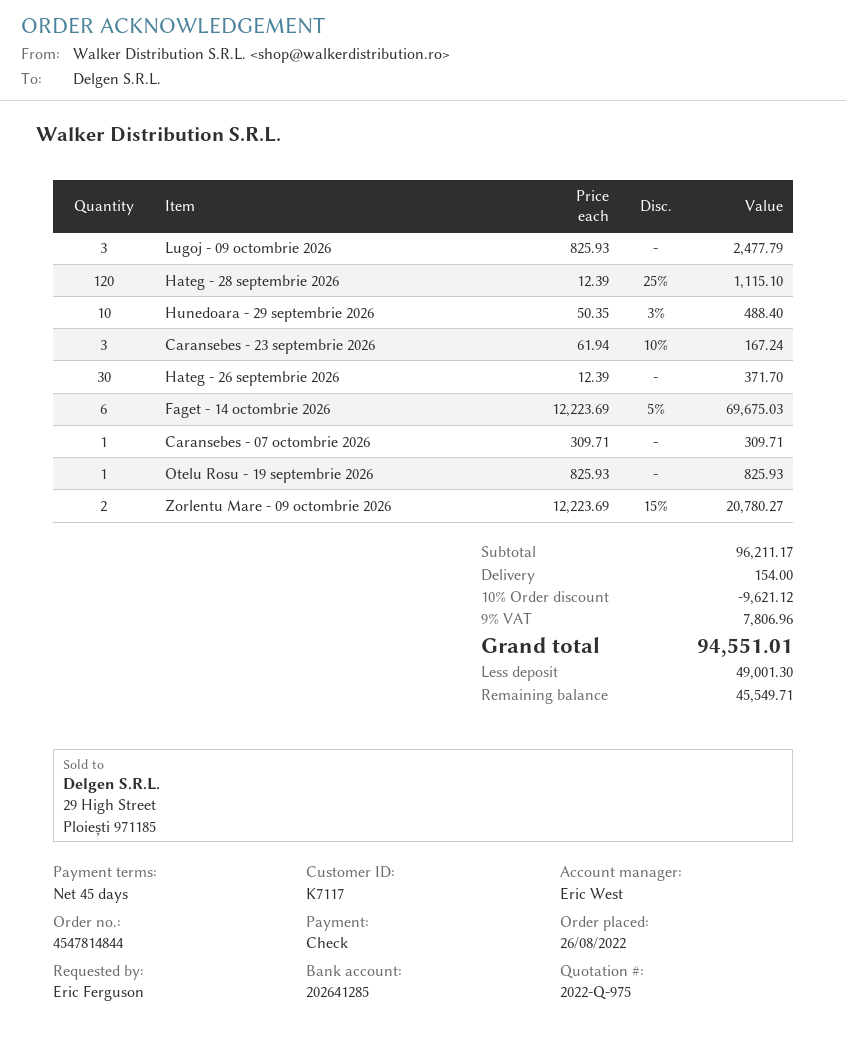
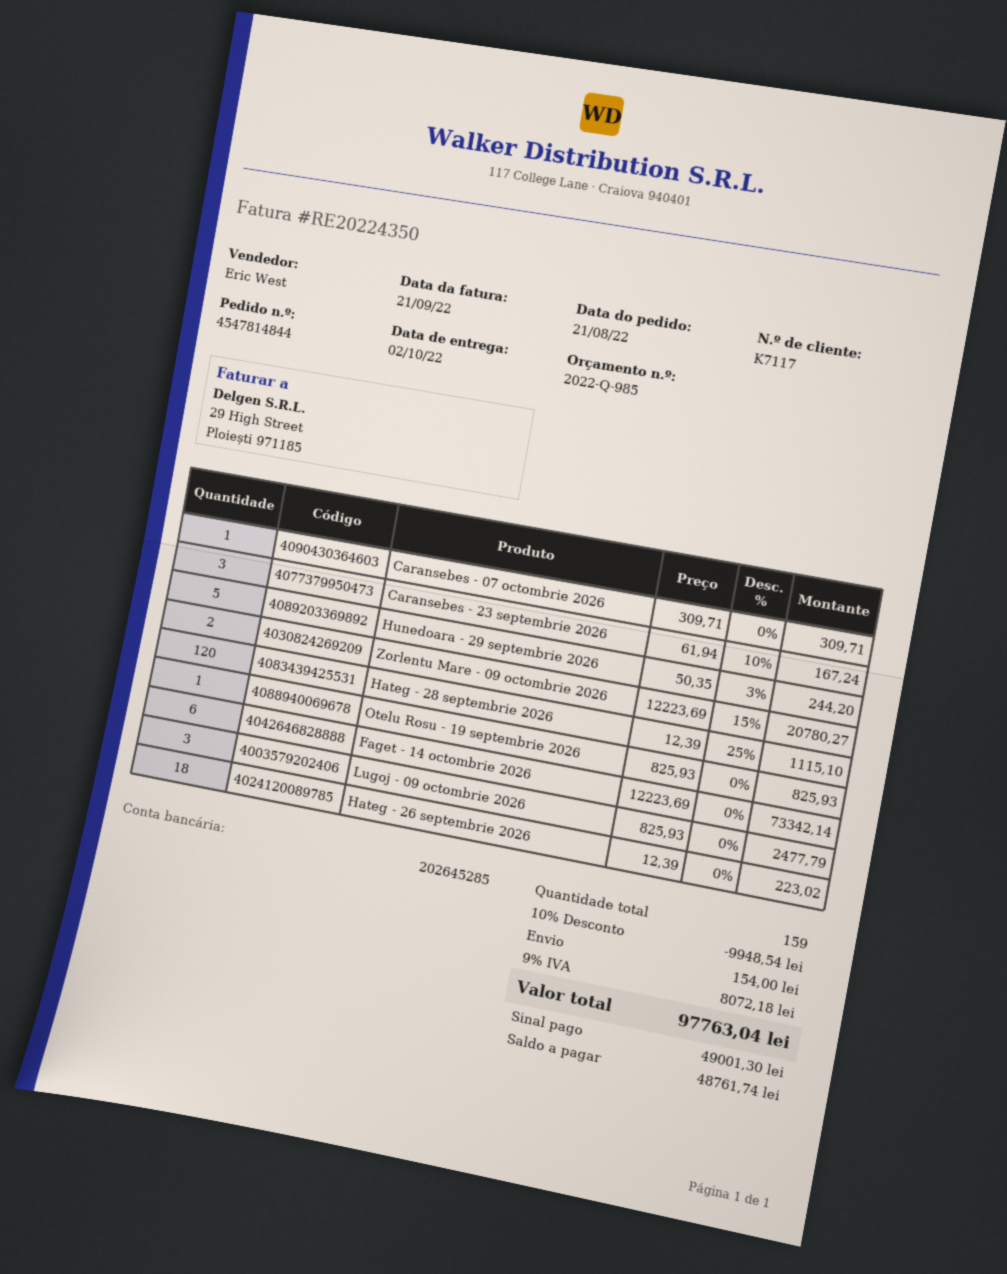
quote number: 2022-Q-975 -> 2022-Q-985
order date: 2022-08-26 -> 2022-08-21
bank account: 202641285 -> 202645285
Hunedoara - 29 septembrie 2026: 10 x 50.35 - 3% = 488.40 -> 5 x 50.35 - 3% = 244.20
Hateg - 26 septembrie 2026: 30 x 12.39 = 371.70 -> 18 x 12.39 = 223.02
Faget - 14 octombrie 2026: 6 x 12223.69 - 5% = 69675.03 -> 6 x 12223.69 = 73342.14
discount: 10% = 9621.12 -> 10% = 9948.54
tax: 9% = 7806.96 -> 9% = 8072.18
total: 94551.01 -> 97763.04
balance: 45549.71 -> 48761.74

